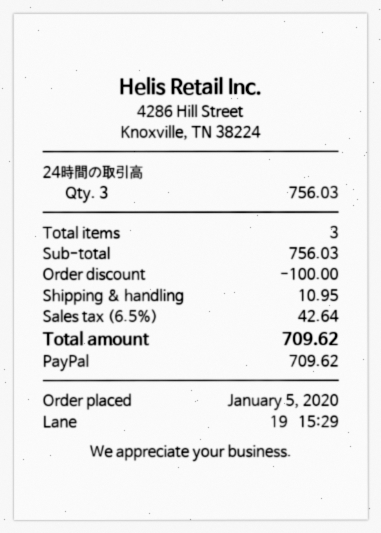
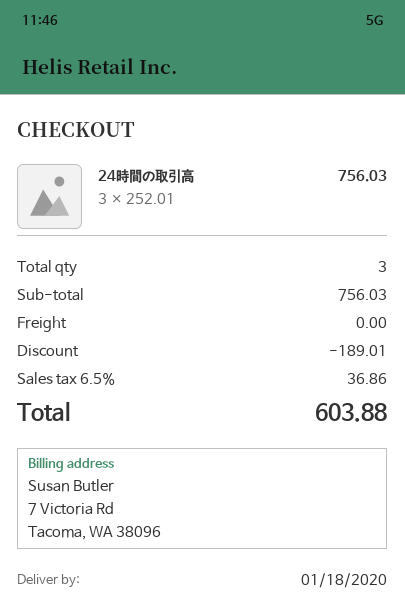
discount: 100.00 -> 189.01
shipping: 10.95 -> 0.00
tax: 6.5% = 42.64 -> 6.5% = 36.86
total: 709.62 -> 603.88

